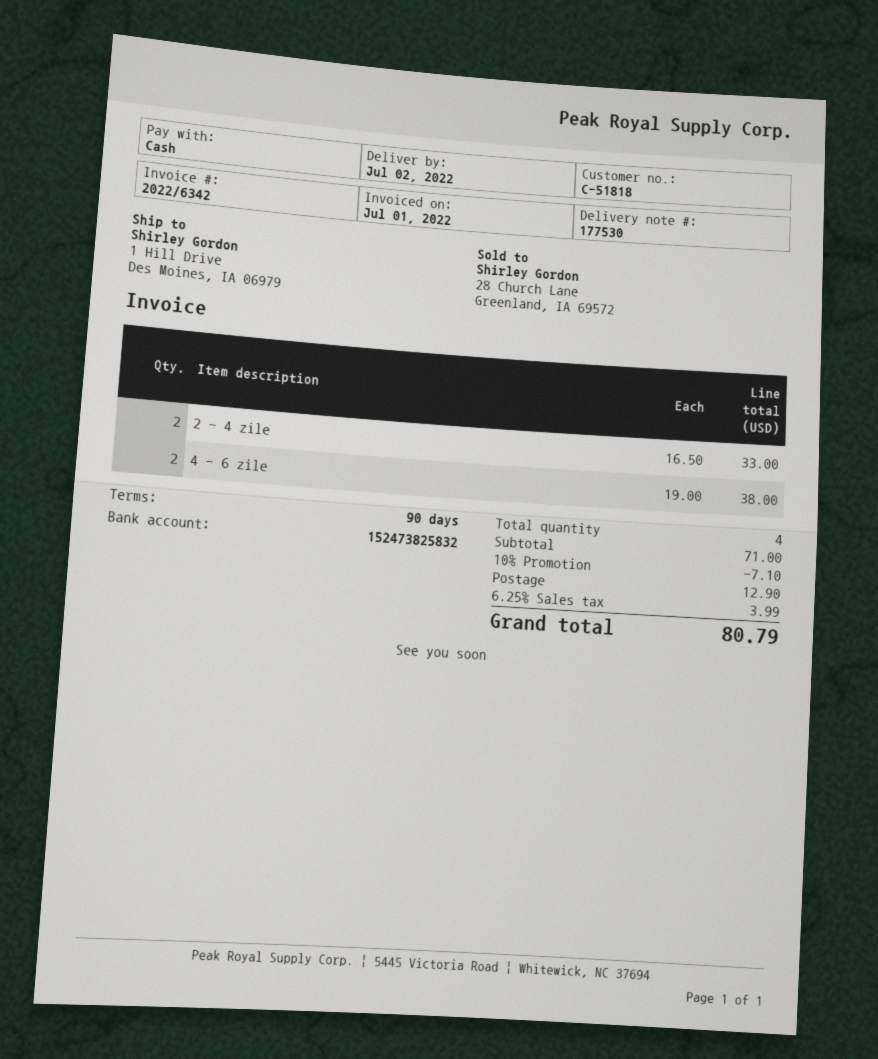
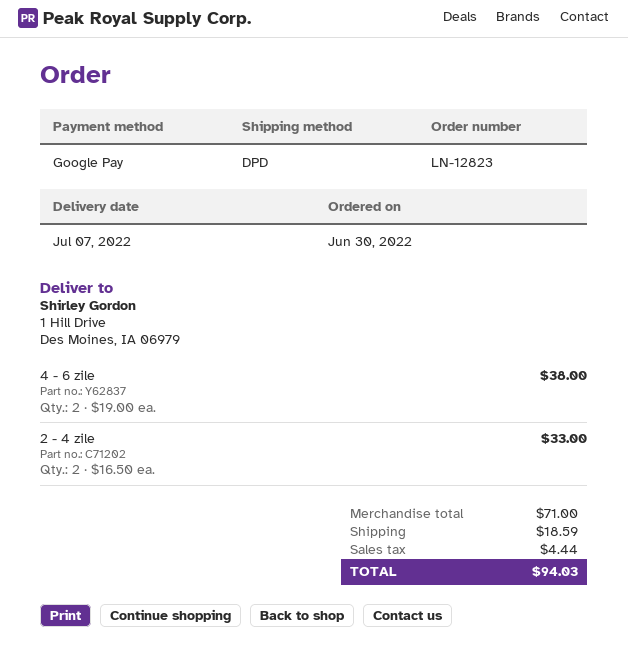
delivery date: 2022-07-02 -> 2022-07-07
payment method: cash -> Google Pay
discount: 10% = 7.10 -> none
shipping: 12.90 -> 18.59
tax: 3.99 -> 4.44
total: 80.79 -> 94.03

